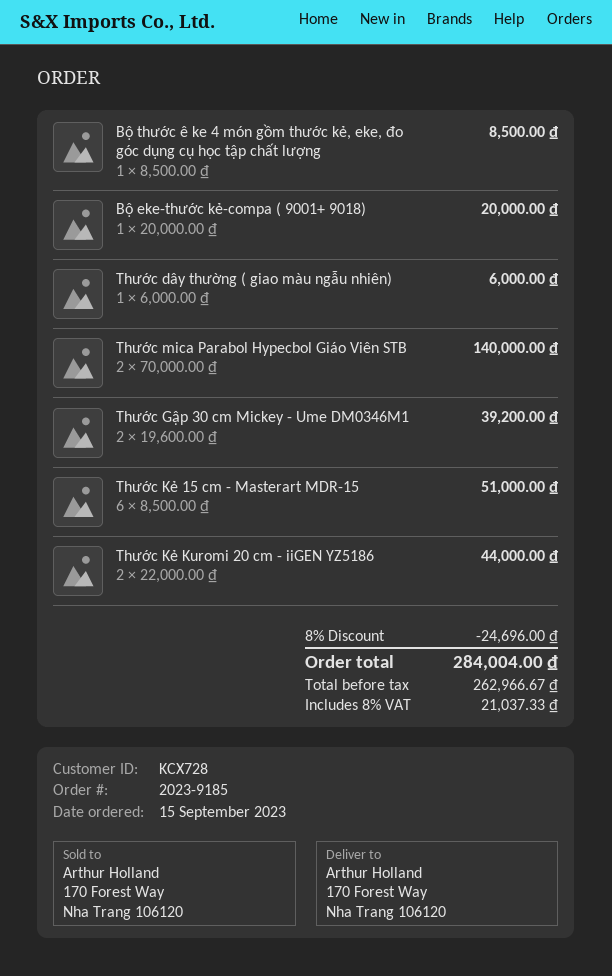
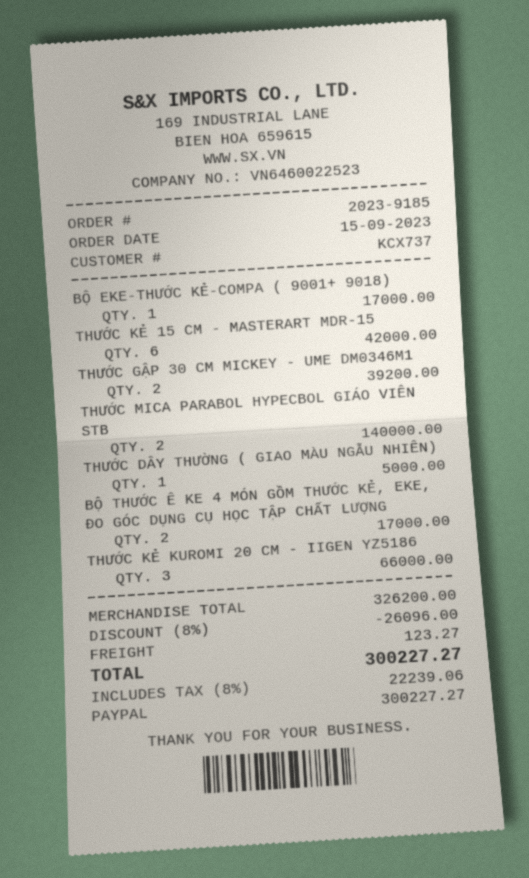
customer number: KCX728 -> KCX737
Bộ thước ê ke 4 món gồm thước kẻ, eke, đo góc dụng cụ học tập chất lượng: 1 for 8500.00 -> 2 for 17000.00
Bộ eke-thước kẻ-compa ( 9001+ 9018): 1 for 20000.00 -> 1 for 17000.00
Thước dây thường ( giao màu ngẫu nhiên): 1 for 6000.00 -> 1 for 5000.00
Thước Kẻ 15 cm - Masterart MDR-15: 6 for 51000.00 -> 6 for 42000.00
Thước Kẻ Kuromi 20 cm - iiGEN YZ5186: 2 for 44000.00 -> 3 for 66000.00
discount: 8% = 24696.00 -> 8% = 26096.00
shipping: none -> 123.27
tax: 8% = 21037.33 -> 8% = 22239.06
total: 284004.00 -> 300227.27

